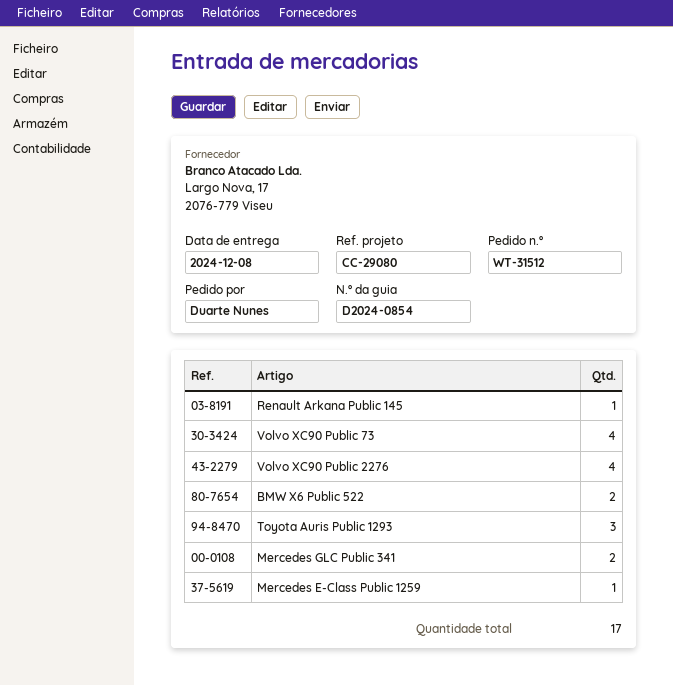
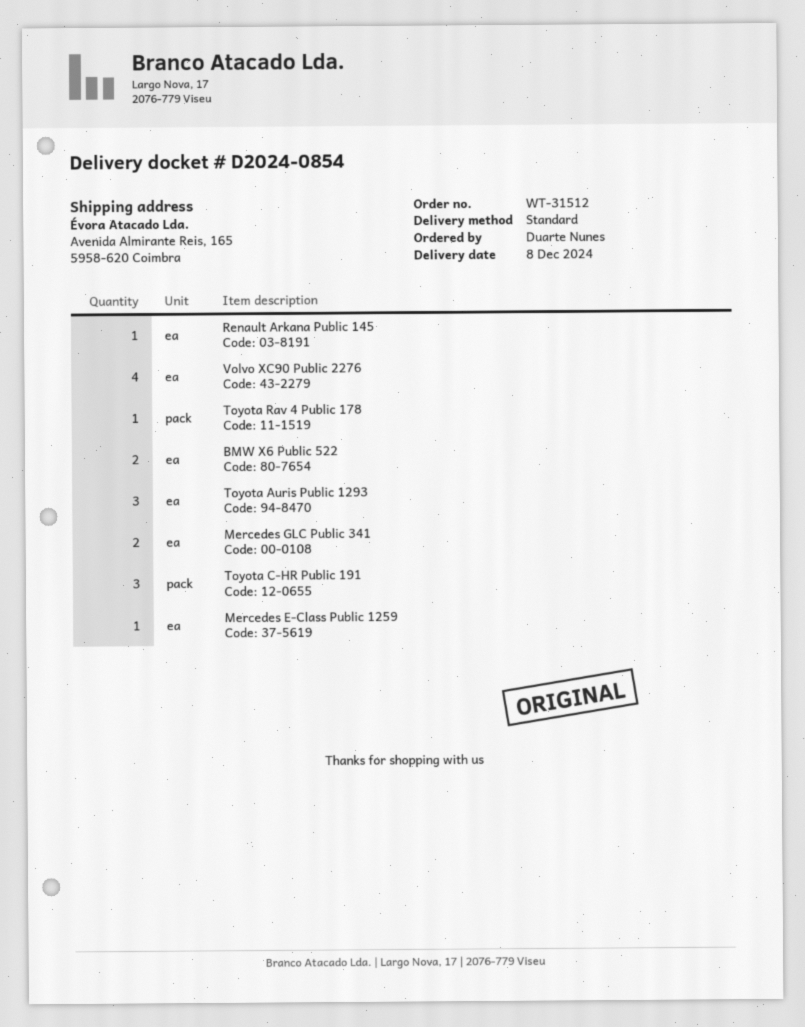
Volvo XC90 Public 73: 4 -> none
Toyota Rav 4 Public 178: none -> 1
Toyota C-HR Public 191: none -> 3

